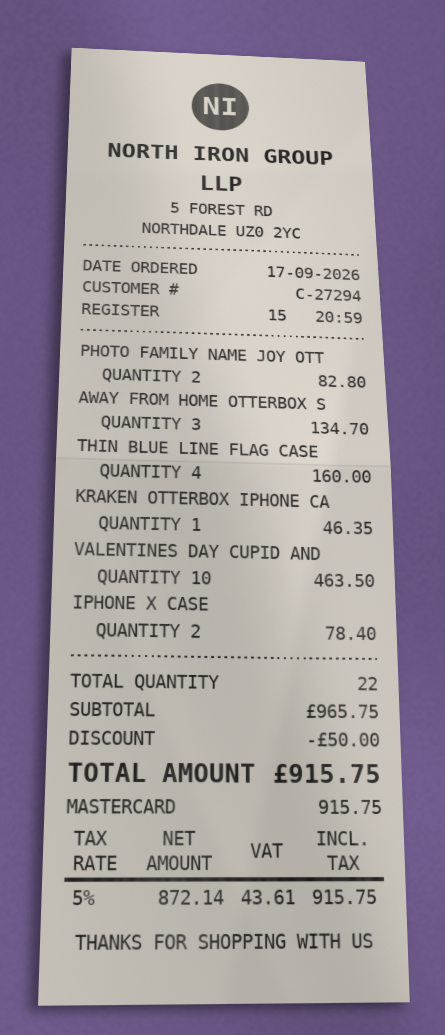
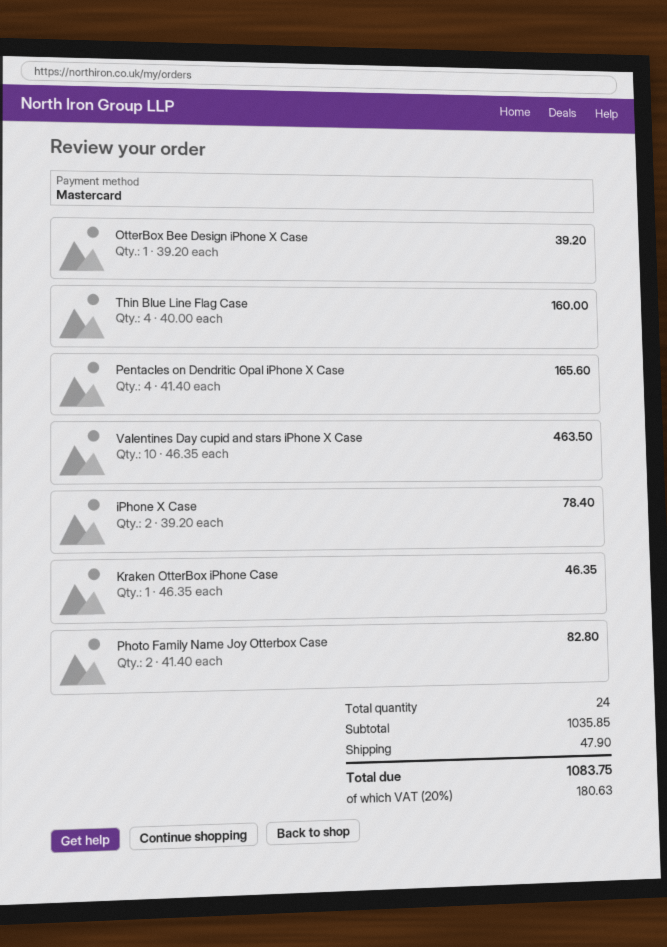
AWAY FROM HOME OTTERBOX S: 3 for 134.70 -> none
OtterBox Bee Design iPhone X Case: none -> 1 for 39.20
Pentacles on Dendritic Opal iPhone X Case: none -> 4 for 165.60
total quantity: 22 -> 24
subtotal: 965.75 -> 1035.85
discount: 50.00 -> none
shipping: none -> 47.90
tax: 5% = 43.61 -> 20% = 180.63
total: 915.75 -> 1083.75

